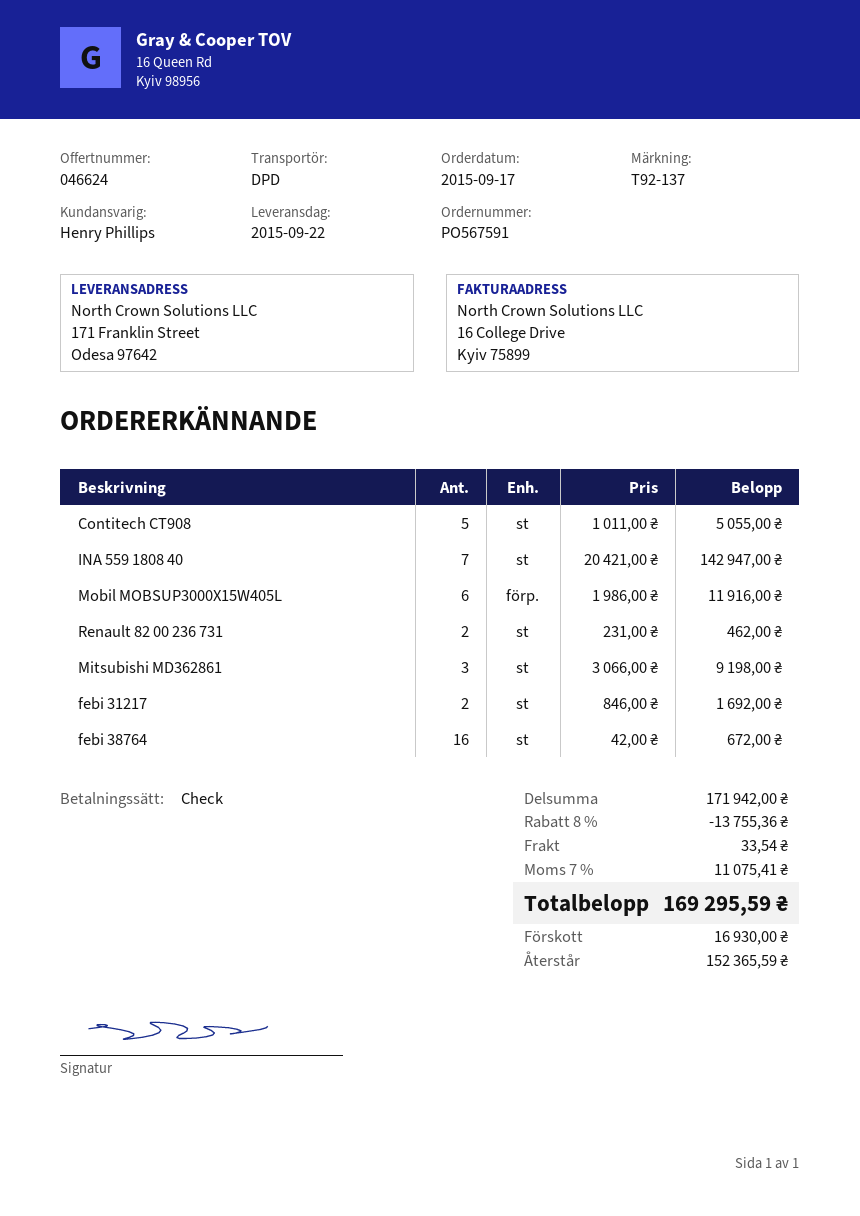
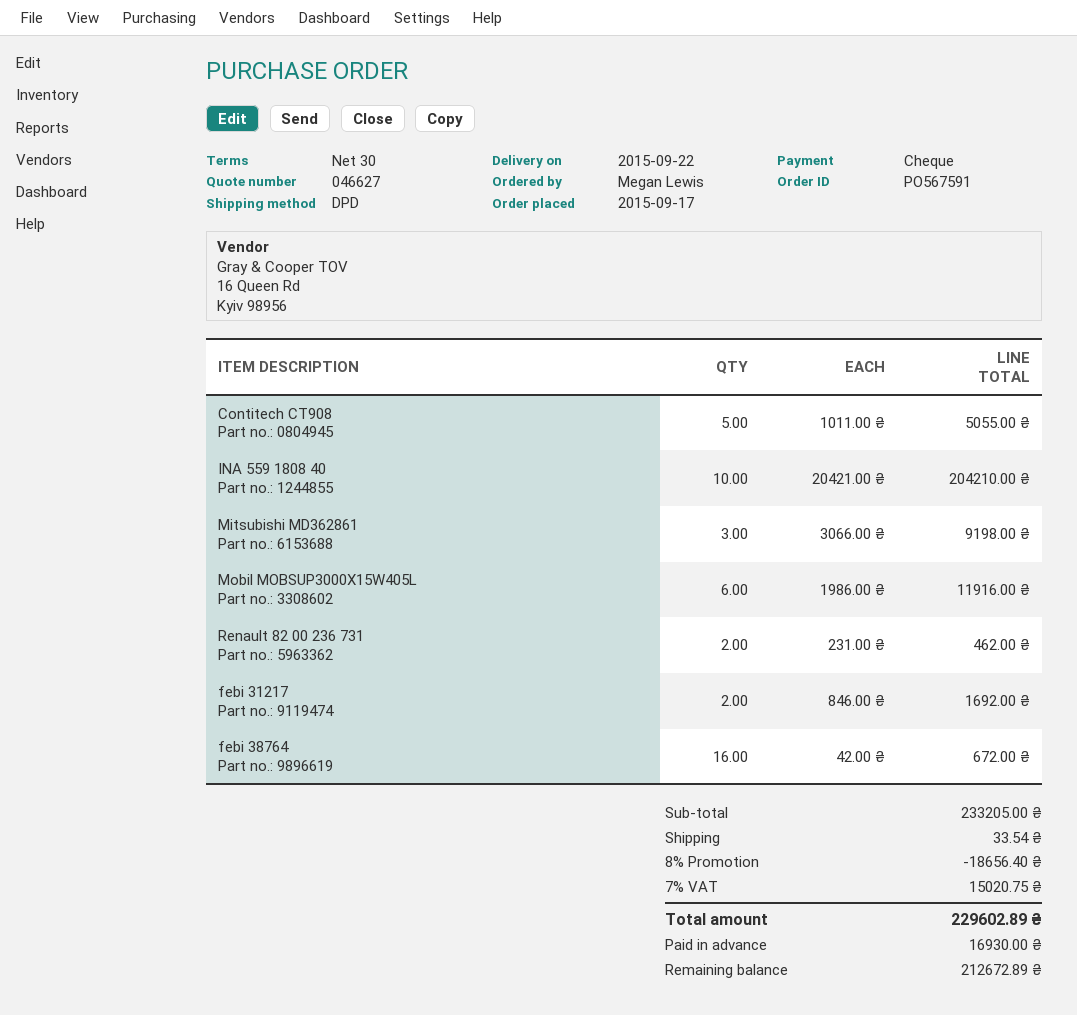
quote number: 046624 -> 046627
INA 559 1808 40: 7 x 20421.00 = 142947.00 -> 10 x 20421.00 = 204210.00
subtotal: 171942.00 -> 233205.00
discount: 8% = 13755.36 -> 8% = 18656.40
tax: 7% = 11075.41 -> 7% = 15020.75
total: 169295.59 -> 229602.89
balance: 152365.59 -> 212672.89

